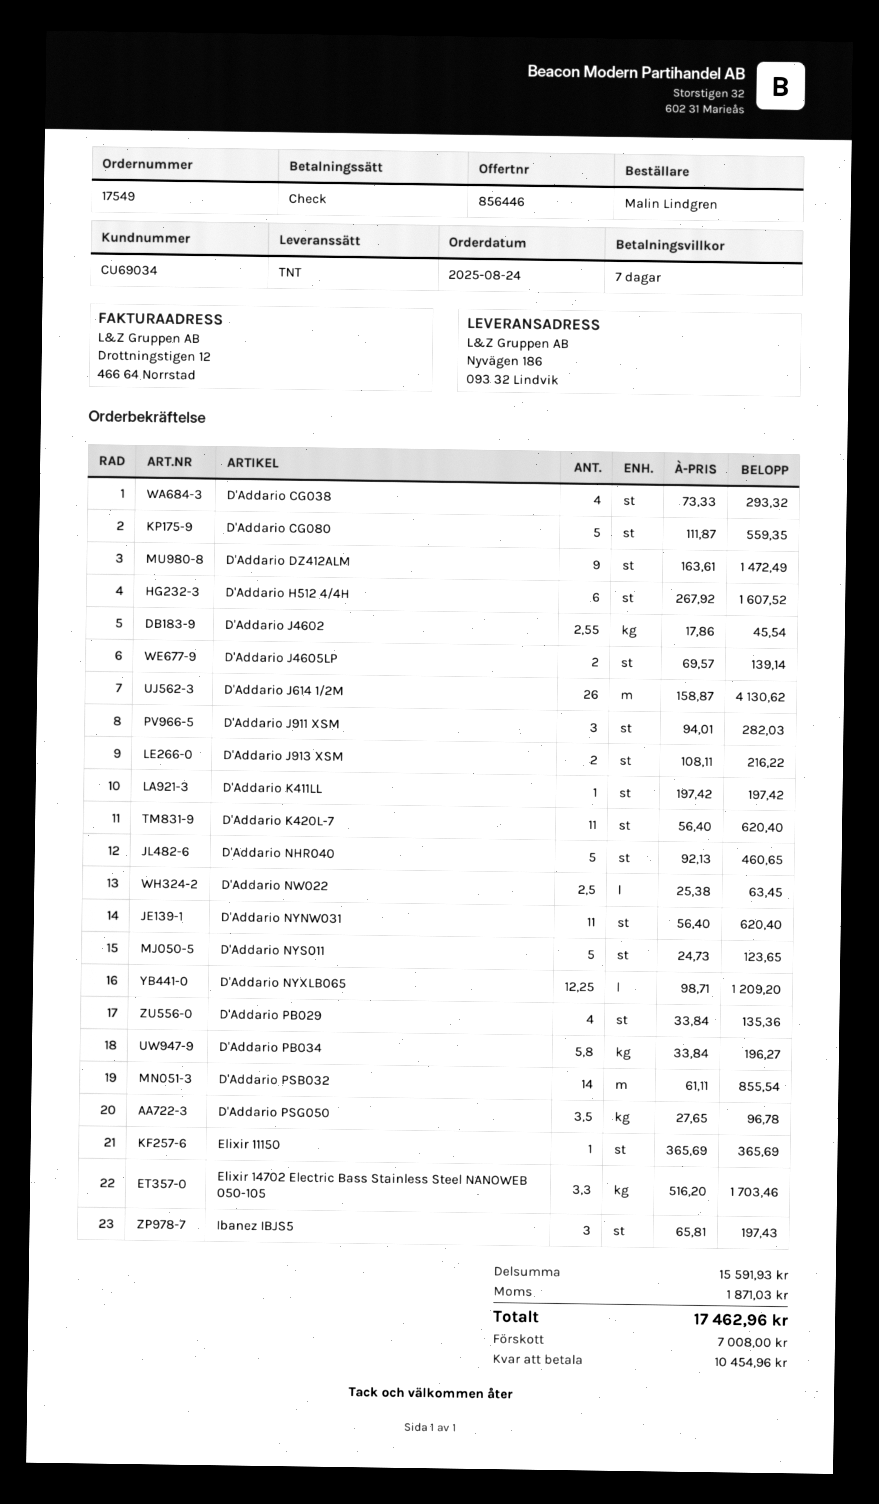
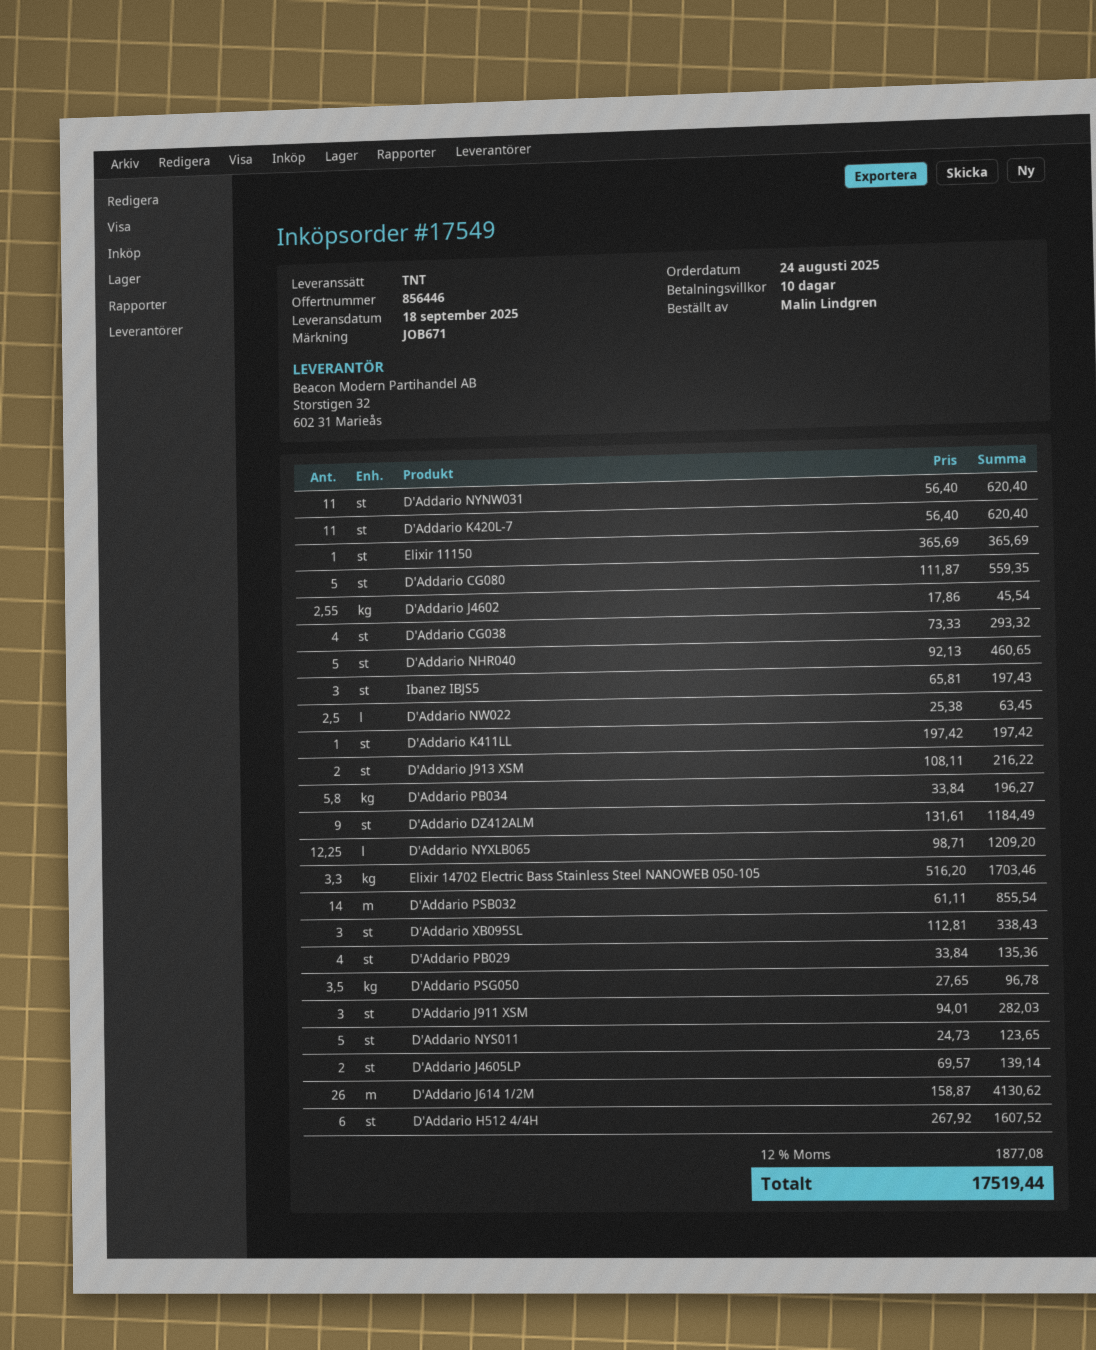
payment terms: 7 days -> 10 days
D'Addario DZ412ALM: 9 x 163.61 = 1472.49 -> 9 x 131.61 = 1184.49
D'Addario XB095SL: none -> 3 x 112.81 = 338.43
tax: 1871.03 -> 1877.08
total: 17462.96 -> 17519.44

